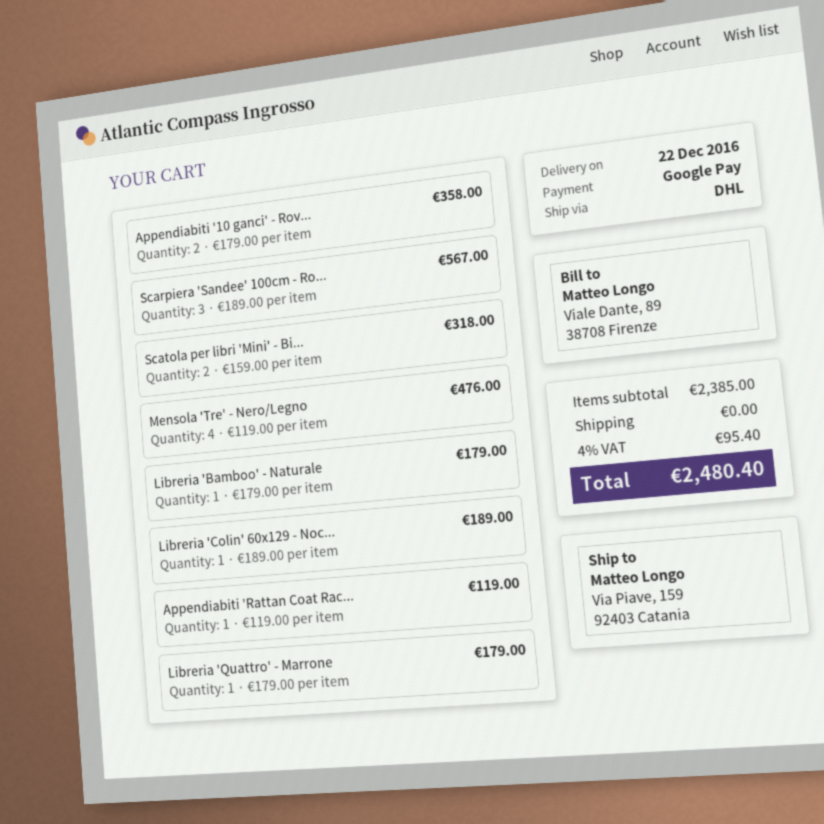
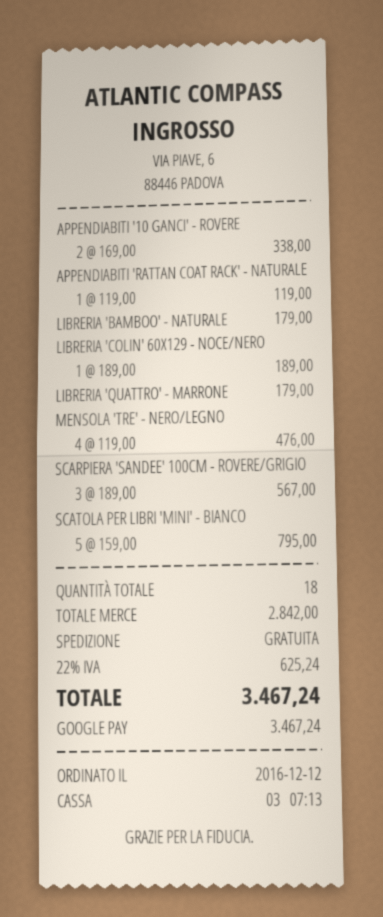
Appendiabiti '10 ganci' - Rov...: 2 x 179.00 = 358.00 -> 2 x 169.00 = 338.00
Scatola per libri 'Mini' - Bi...: 2 x 159.00 = 318.00 -> 5 x 159.00 = 795.00
subtotal: 2385.00 -> 2842.00
tax: 4% = 95.40 -> 22% = 625.24
total: 2480.40 -> 3467.24

